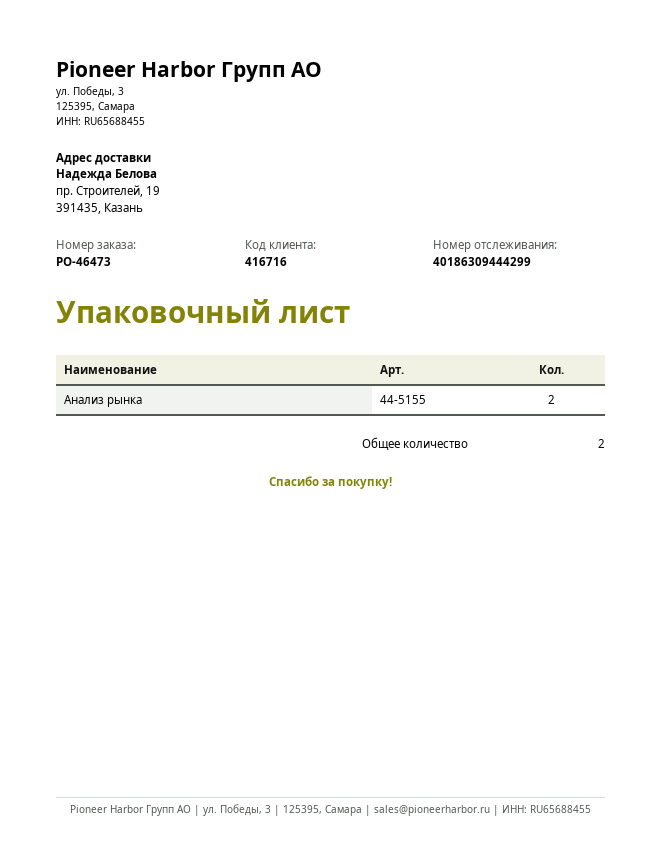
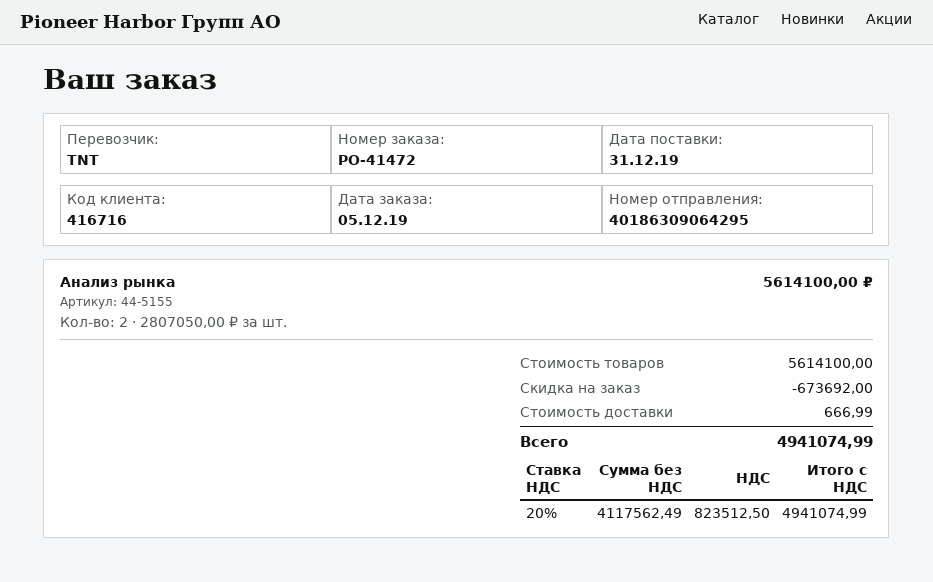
order number: PO-46473 -> PO-41472
tracking number: 40186309444299 -> 40186309064295

